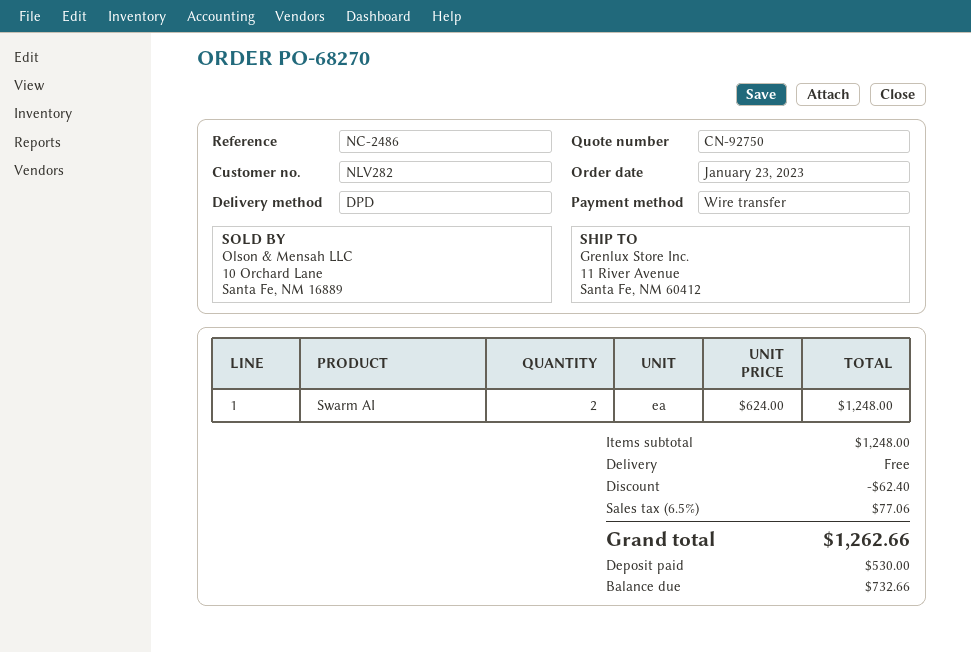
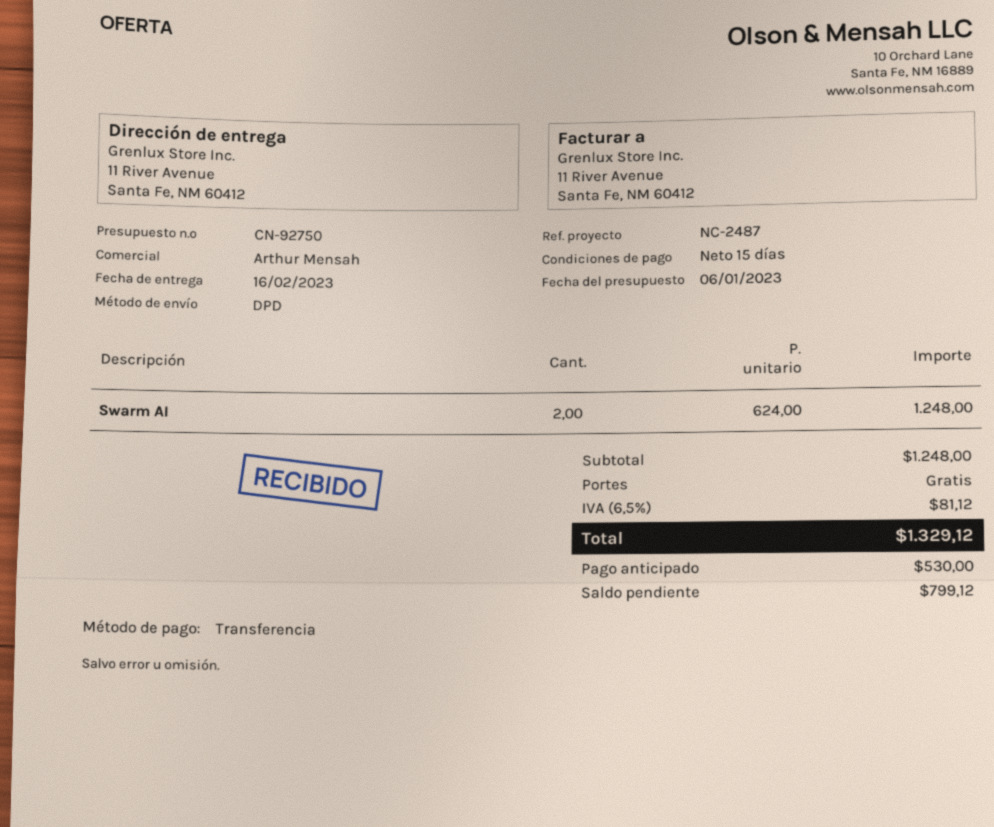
reference: NC-2486 -> NC-2487
discount: 62.40 -> none
tax: 6.5% = 77.06 -> 6.5% = 81.12
total: 1262.66 -> 1329.12
balance: 732.66 -> 799.12

